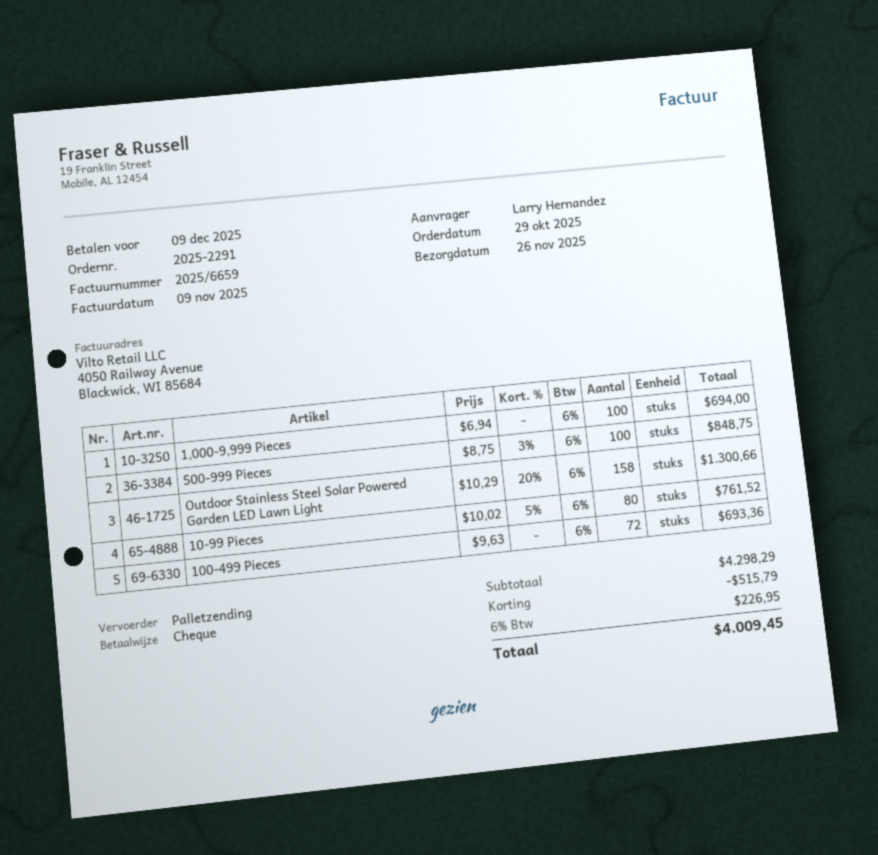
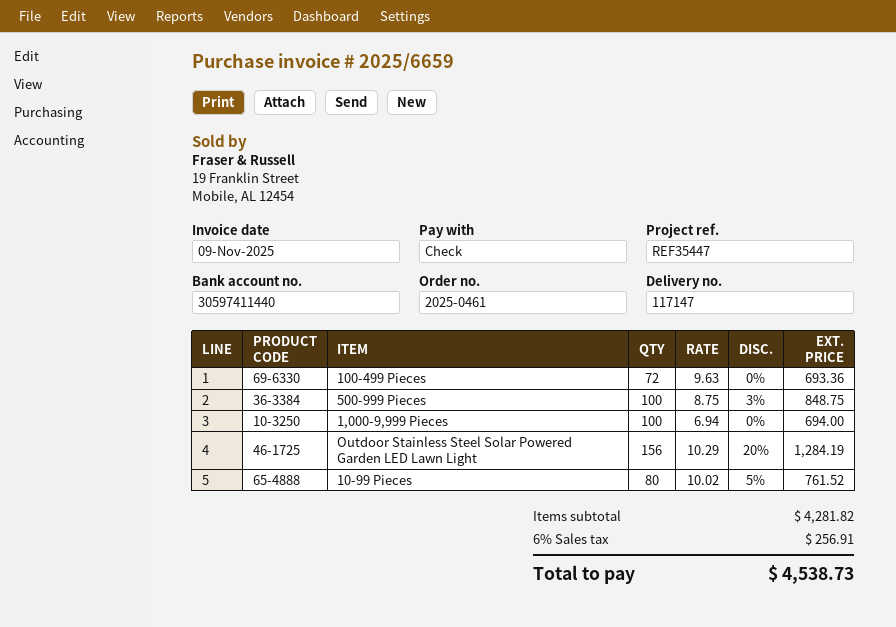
order number: 2025-2291 -> 2025-0461
Outdoor Stainless Steel Solar Powered Garden LED Lawn Light: 158 x 10.29 - 20% = 1300.66 -> 156 x 10.29 - 20% = 1284.19
subtotal: 4298.29 -> 4281.82
discount: 515.79 -> none
tax: 6% = 226.95 -> 6% = 256.91
total: 4009.45 -> 4538.73

